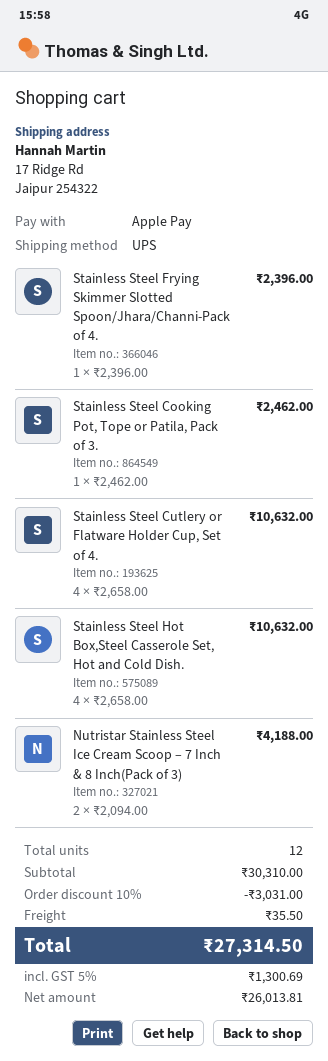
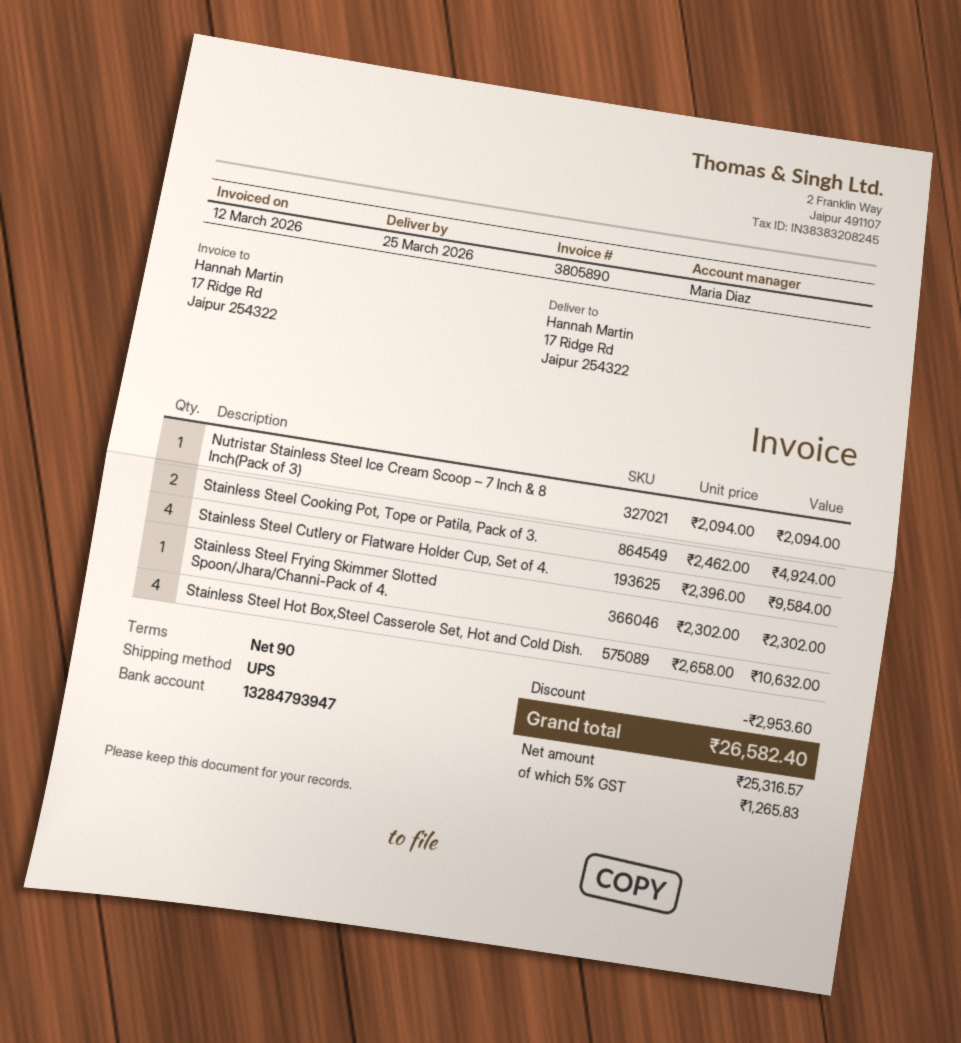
Stainless Steel Frying Skimmer Slotted Spoon/Jhara/Channi-Pack of 4.: 1 x 2396.00 = 2396.00 -> 1 x 2302.00 = 2302.00
Stainless Steel Cooking Pot, Tope or Patila, Pack of 3.: 1 x 2462.00 = 2462.00 -> 2 x 2462.00 = 4924.00
Stainless Steel Cutlery or Flatware Holder Cup, Set of 4.: 4 x 2658.00 = 10632.00 -> 4 x 2396.00 = 9584.00
Nutristar Stainless Steel Ice Cream Scoop – 7 Inch & 8 Inch(Pack of 3): 2 x 2094.00 = 4188.00 -> 1 x 2094.00 = 2094.00
discount: 3031.00 -> 2953.60
shipping: 35.50 -> none
net: 26013.81 -> 25316.57
tax: 5% = 1300.69 -> 5% = 1265.83
total: 27314.50 -> 26582.40

